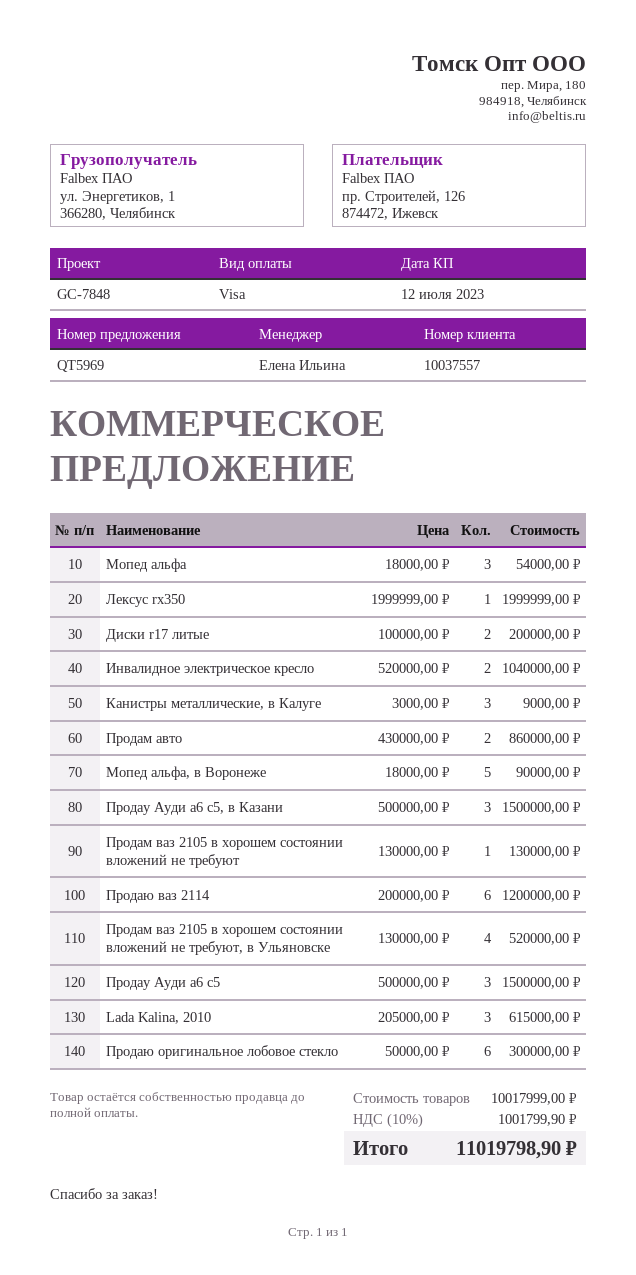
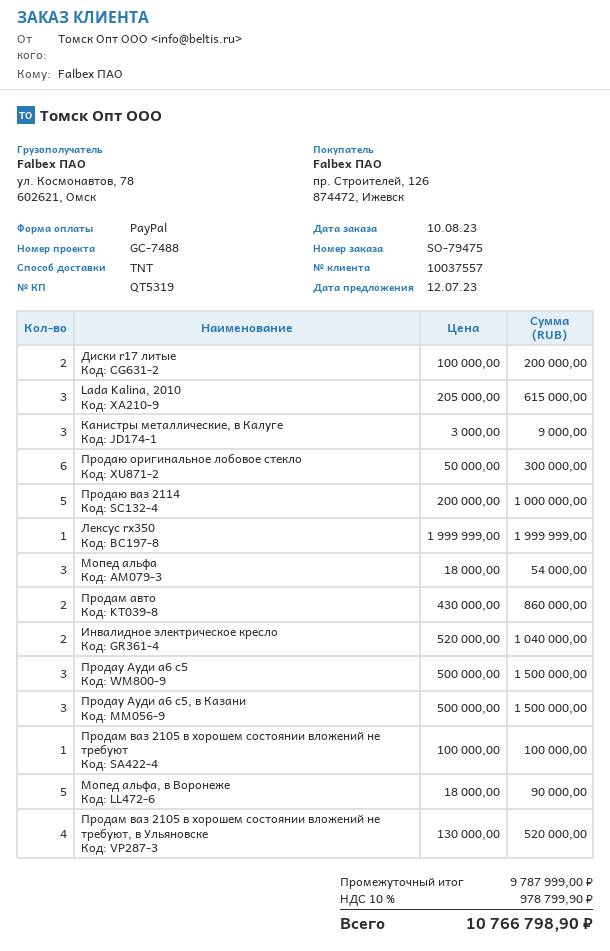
quote number: QT5969 -> QT5319
reference: GC-7848 -> GC-7488
payment method: Visa -> PayPal
ship to: ул. Энергетиков, 1, 366280, Челябинск -> ул. Космонавтов, 78, 602621, Омск
Продам ваз 2105 в хорошем состоянии вложений не требуют: 1 x 130000.00 = 130000.00 -> 1 x 100000.00 = 100000.00
Продаю ваз 2114: 6 x 200000.00 = 1200000.00 -> 5 x 200000.00 = 1000000.00
subtotal: 10017999.00 -> 9787999.00
tax: 10% = 1001799.90 -> 10% = 978799.90
total: 11019798.90 -> 10766798.90

